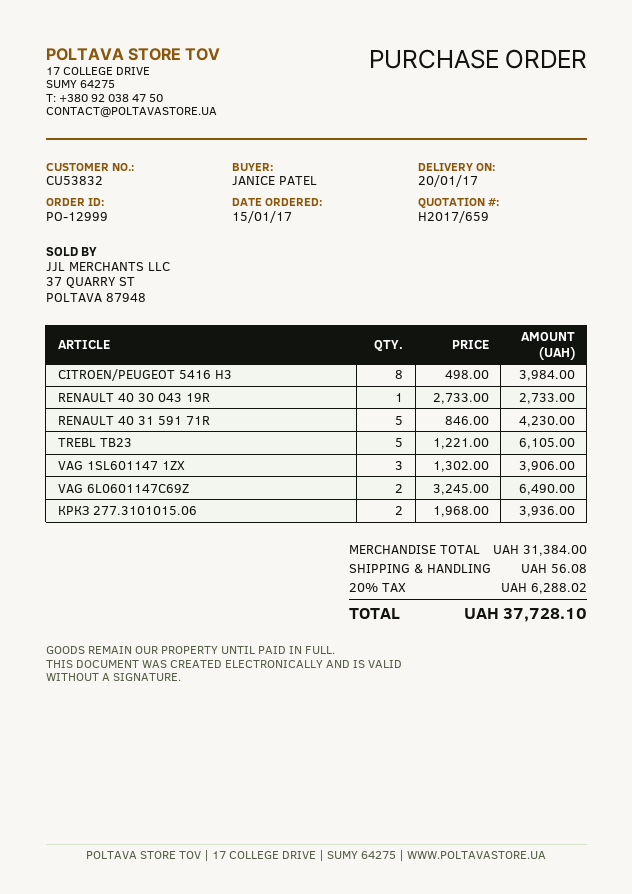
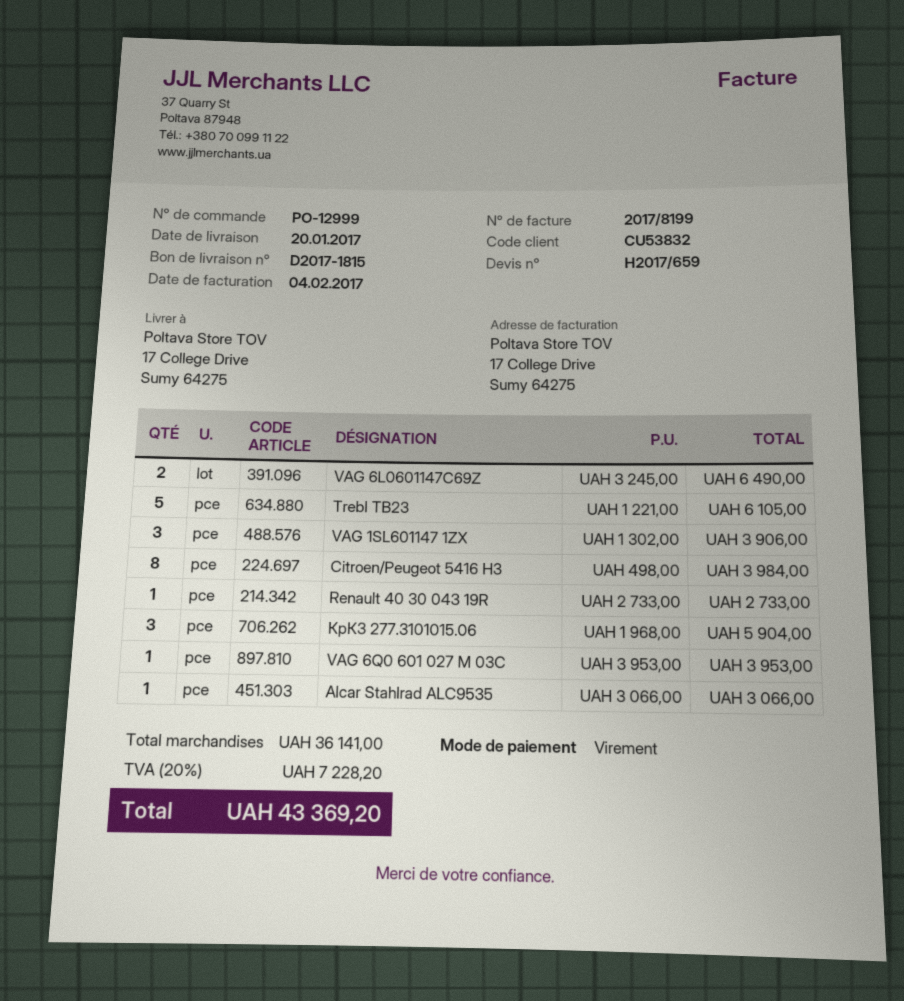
RENAULT 40 31 591 71R: 5 x 846.00 = 4230.00 -> none
КРКЗ 277.3101015.06: 2 x 1968.00 = 3936.00 -> 3 x 1968.00 = 5904.00
VAG 6Q0 601 027 M 03C: none -> 1 x 3953.00 = 3953.00
Alcar Stahlrad ALC9535: none -> 1 x 3066.00 = 3066.00
subtotal: 31384.00 -> 36141.00
shipping: 56.08 -> none
tax: 20% = 6288.02 -> 20% = 7228.20
total: 37728.10 -> 43369.20

